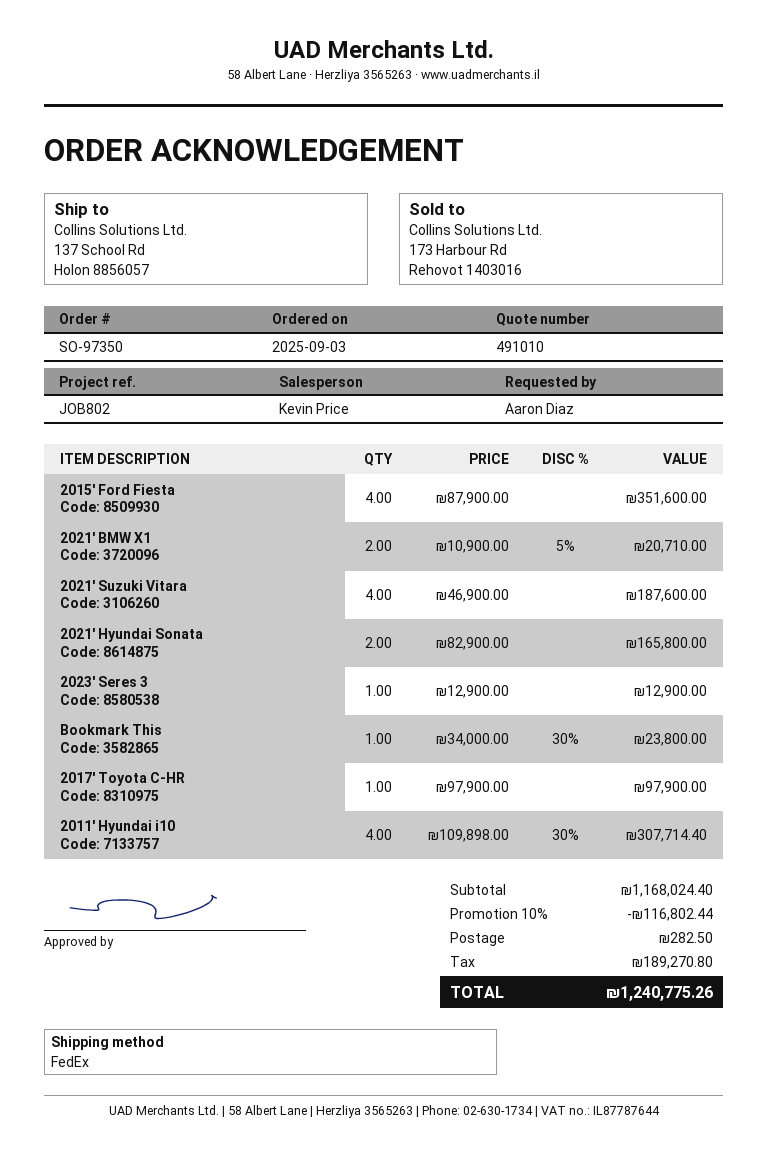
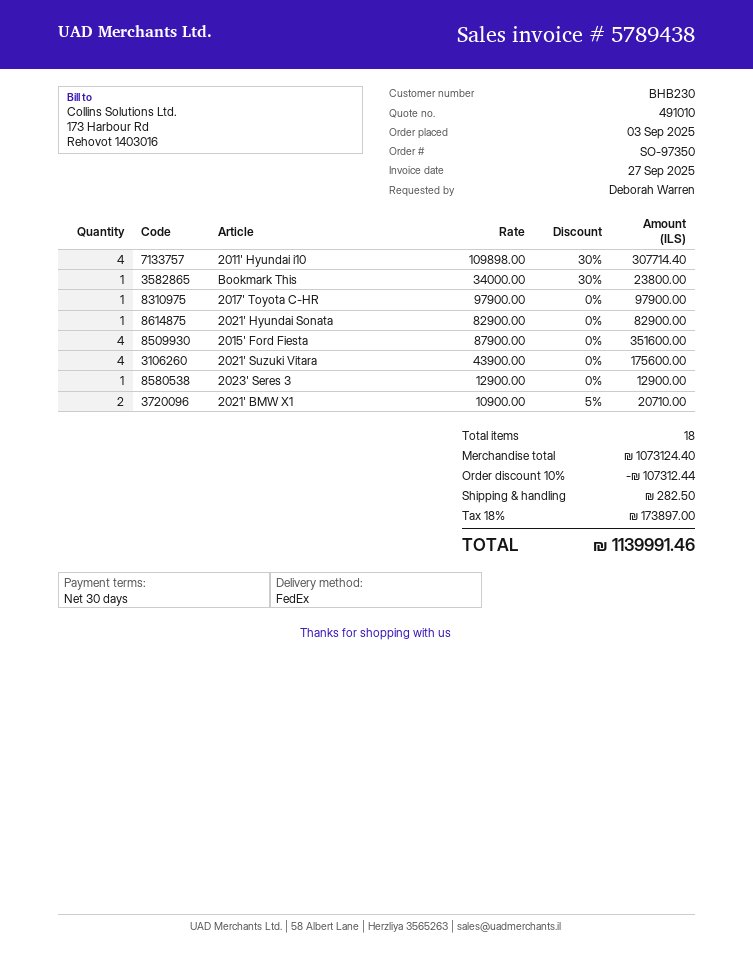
ordered by: Aaron Diaz -> Deborah Warren
2021' Suzuki Vitara: 4 x 46900.00 = 187600.00 -> 4 x 43900.00 = 175600.00
2021' Hyundai Sonata: 2 x 82900.00 = 165800.00 -> 1 x 82900.00 = 82900.00
subtotal: 1168024.40 -> 1073124.40
discount: 10% = 116802.44 -> 10% = 107312.44
tax: 189270.80 -> 173897.00
total: 1240775.26 -> 1139991.46

